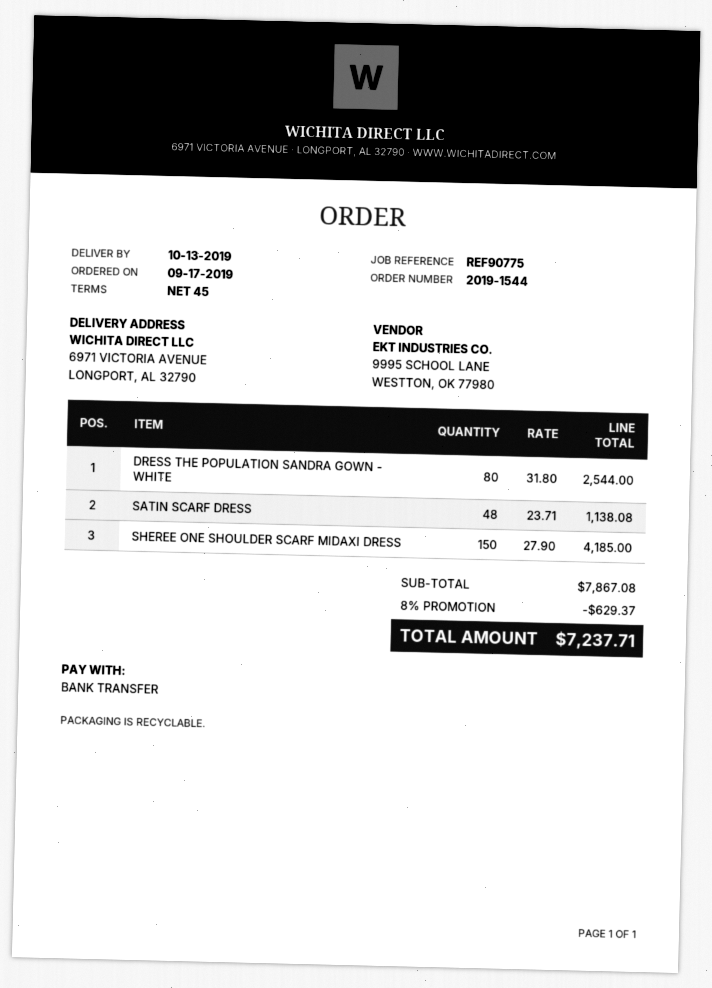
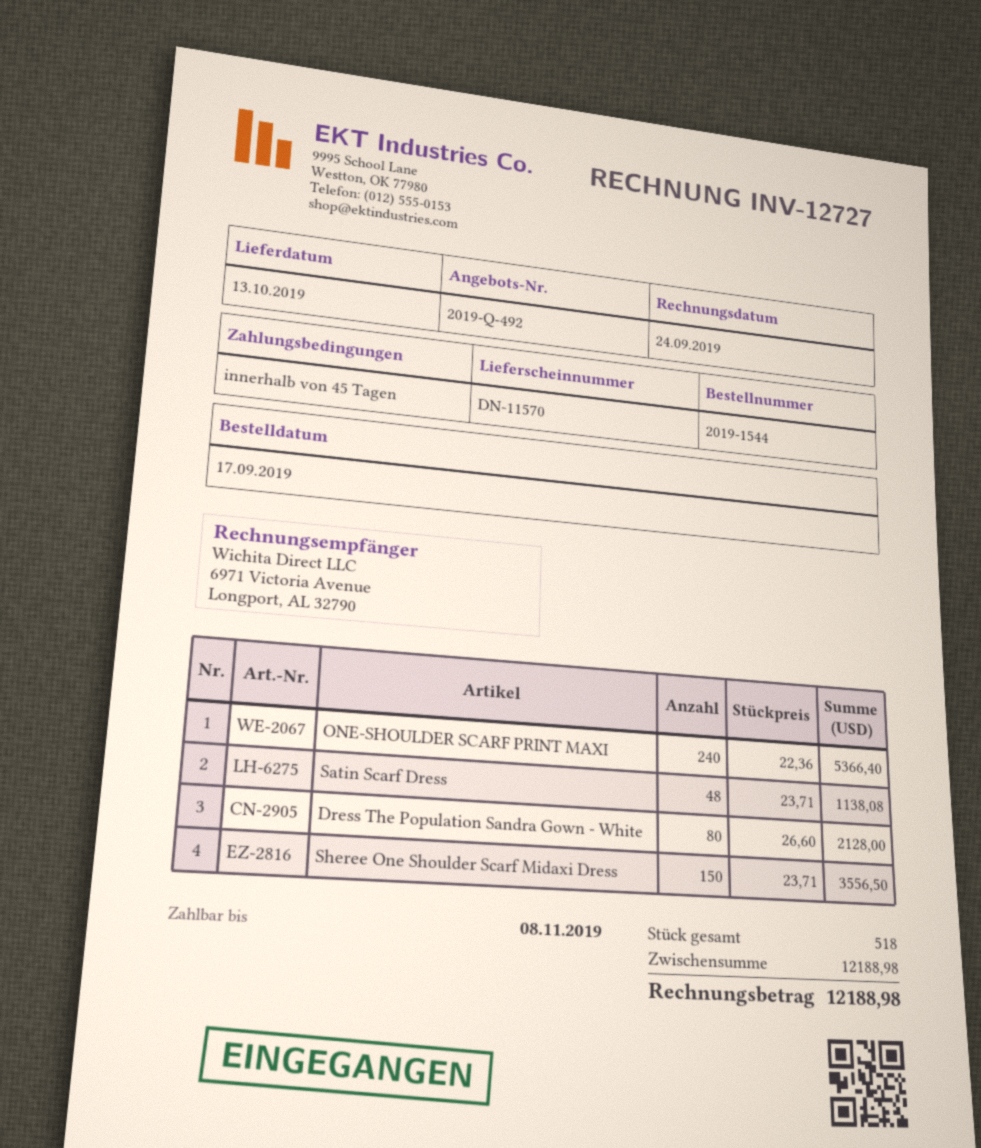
DRESS THE POPULATION SANDRA GOWN - WHITE: 80 x 31.80 = 2544.00 -> 80 x 26.60 = 2128.00
SHEREE ONE SHOULDER SCARF MIDAXI DRESS: 150 x 27.90 = 4185.00 -> 150 x 23.71 = 3556.50
ONE-SHOULDER SCARF PRINT MAXI: none -> 240 x 22.36 = 5366.40
subtotal: 7867.08 -> 12188.98
discount: 8% = 629.37 -> none
total: 7237.71 -> 12188.98

